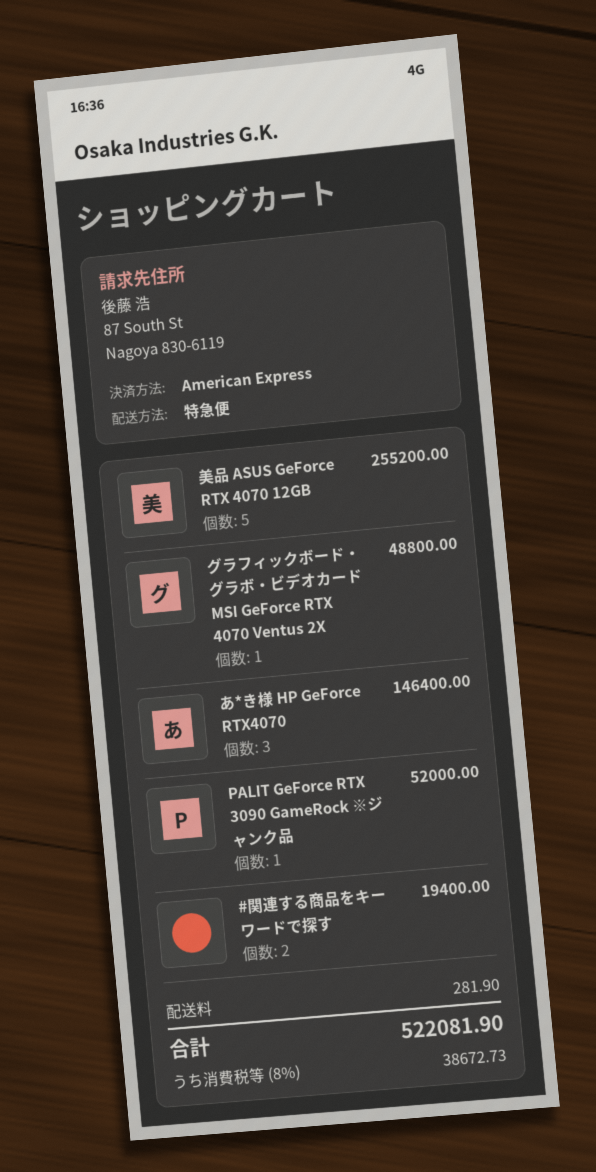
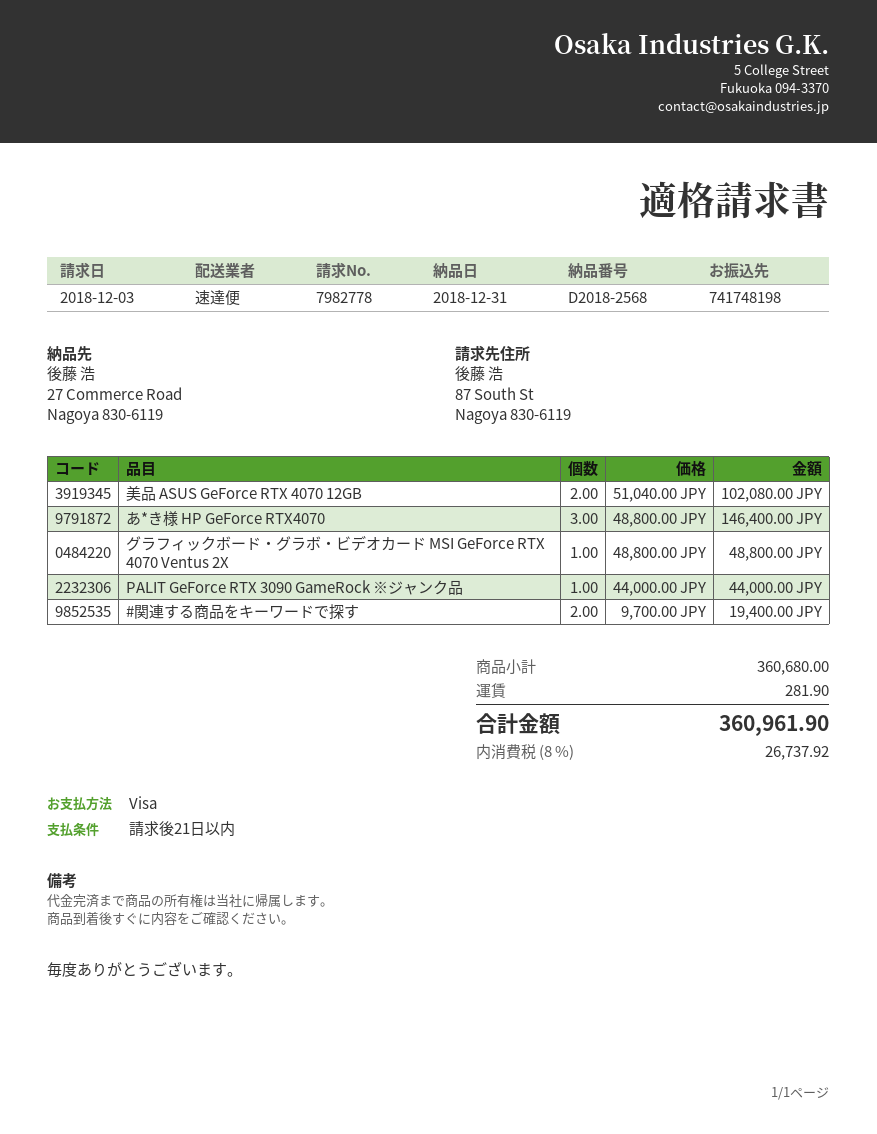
payment method: American Express -> Visa
美品 ASUS GeForce RTX 4070 12GB: 5 for 255200.00 -> 2 for 102080.00
PALIT GeForce RTX 3090 GameRock ※ジャンク品: 1 for 52000.00 -> 1 for 44000.00
tax: 8% = 38672.73 -> 8% = 26737.92
total: 522081.90 -> 360961.90

